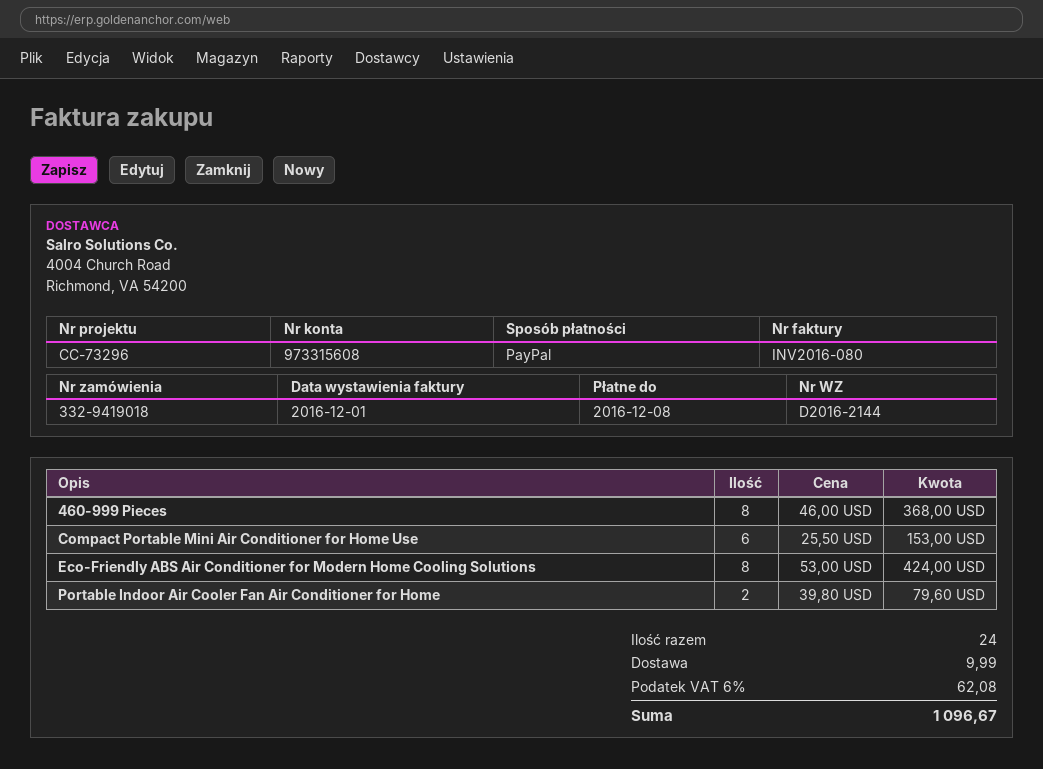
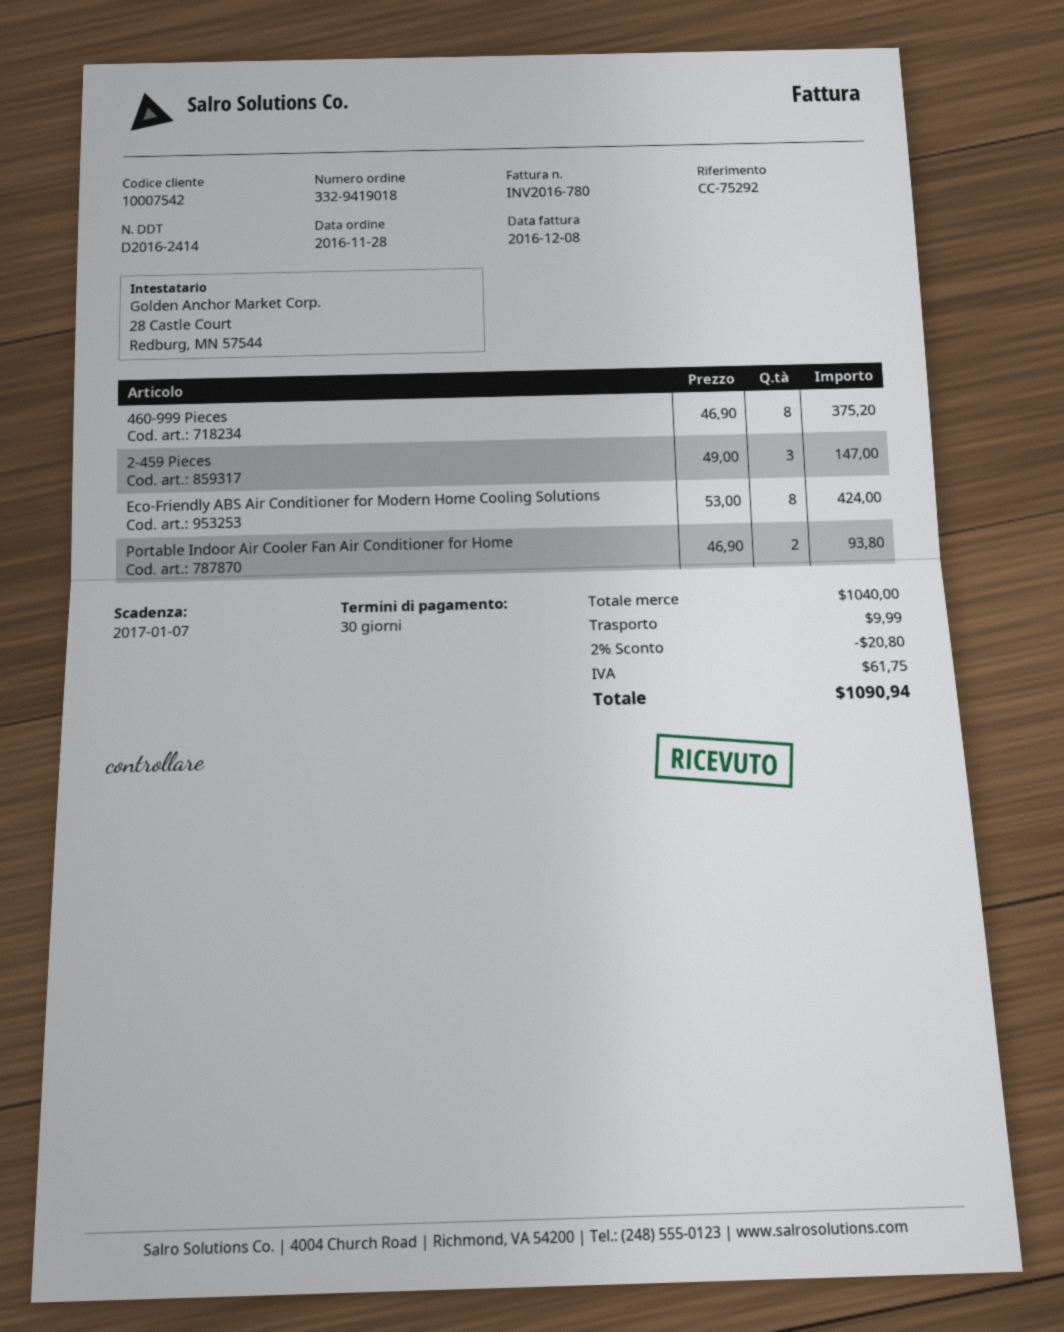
delivery note number: D2016-2144 -> D2016-2414
invoice number: INV2016-080 -> INV2016-780
invoice date: 2016-12-01 -> 2016-12-08
due date: 2016-12-08 -> 2017-01-07
reference: CC-73296 -> CC-75292
460-999 Pieces: 8 x 46.00 = 368.00 -> 8 x 46.90 = 375.20
Compact Portable Mini Air Conditioner for Home Use: 6 x 25.50 = 153.00 -> none
Portable Indoor Air Cooler Fan Air Conditioner for Home: 2 x 39.80 = 79.60 -> 2 x 46.90 = 93.80
2-459 Pieces: none -> 3 x 49.00 = 147.00
discount: none -> 2% = 20.80
tax: 62.08 -> 61.75
total: 1096.67 -> 1090.94

